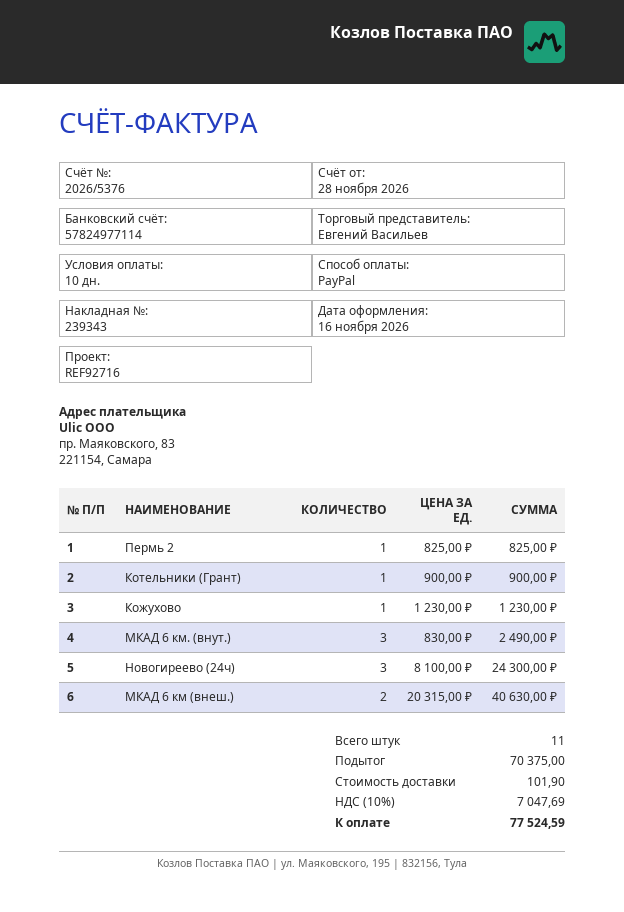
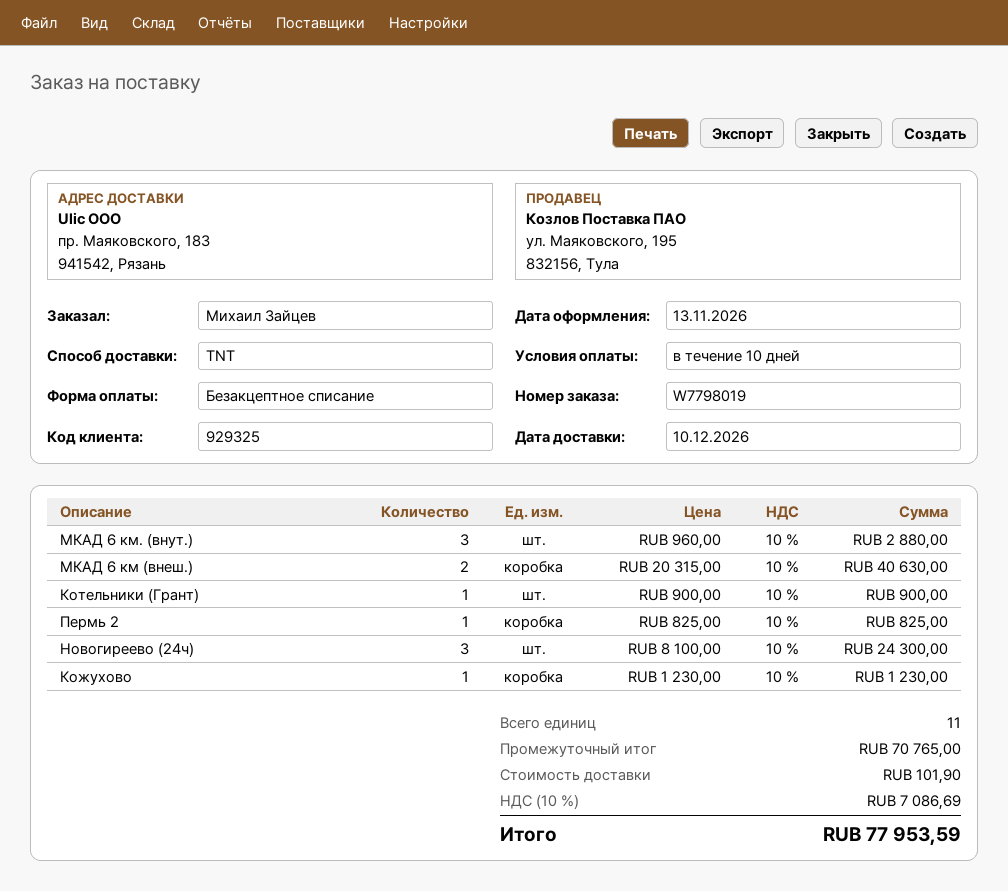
order date: 2026-11-16 -> 2026-11-13
payment method: PayPal -> direct debit
МКАД 6 км. (внут.): 3 x 830.00 = 2490.00 -> 3 x 960.00 = 2880.00
subtotal: 70375.00 -> 70765.00
tax: 10% = 7047.69 -> 10% = 7086.69
total: 77524.59 -> 77953.59

